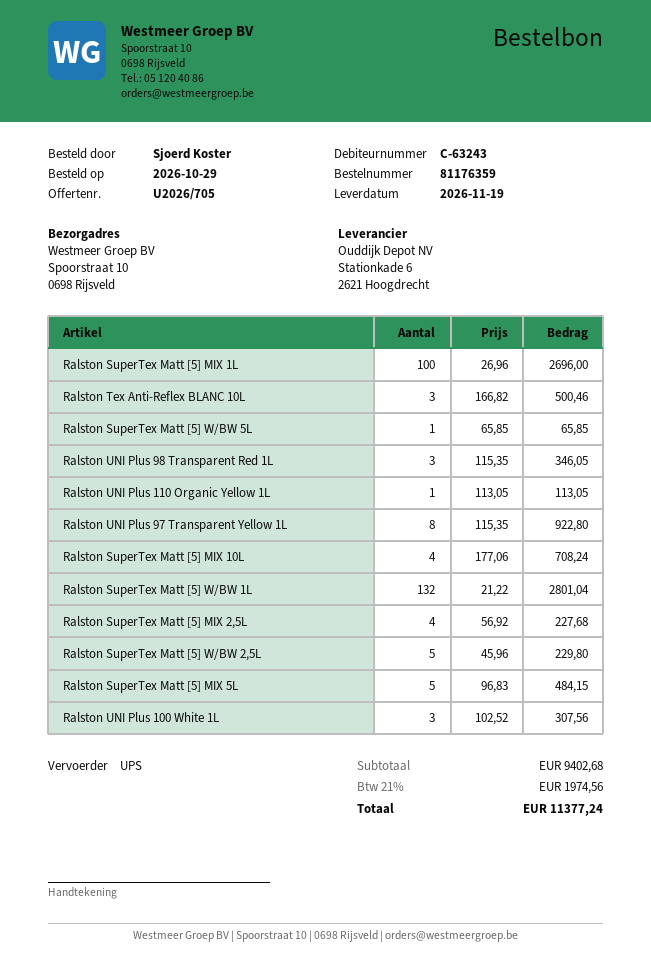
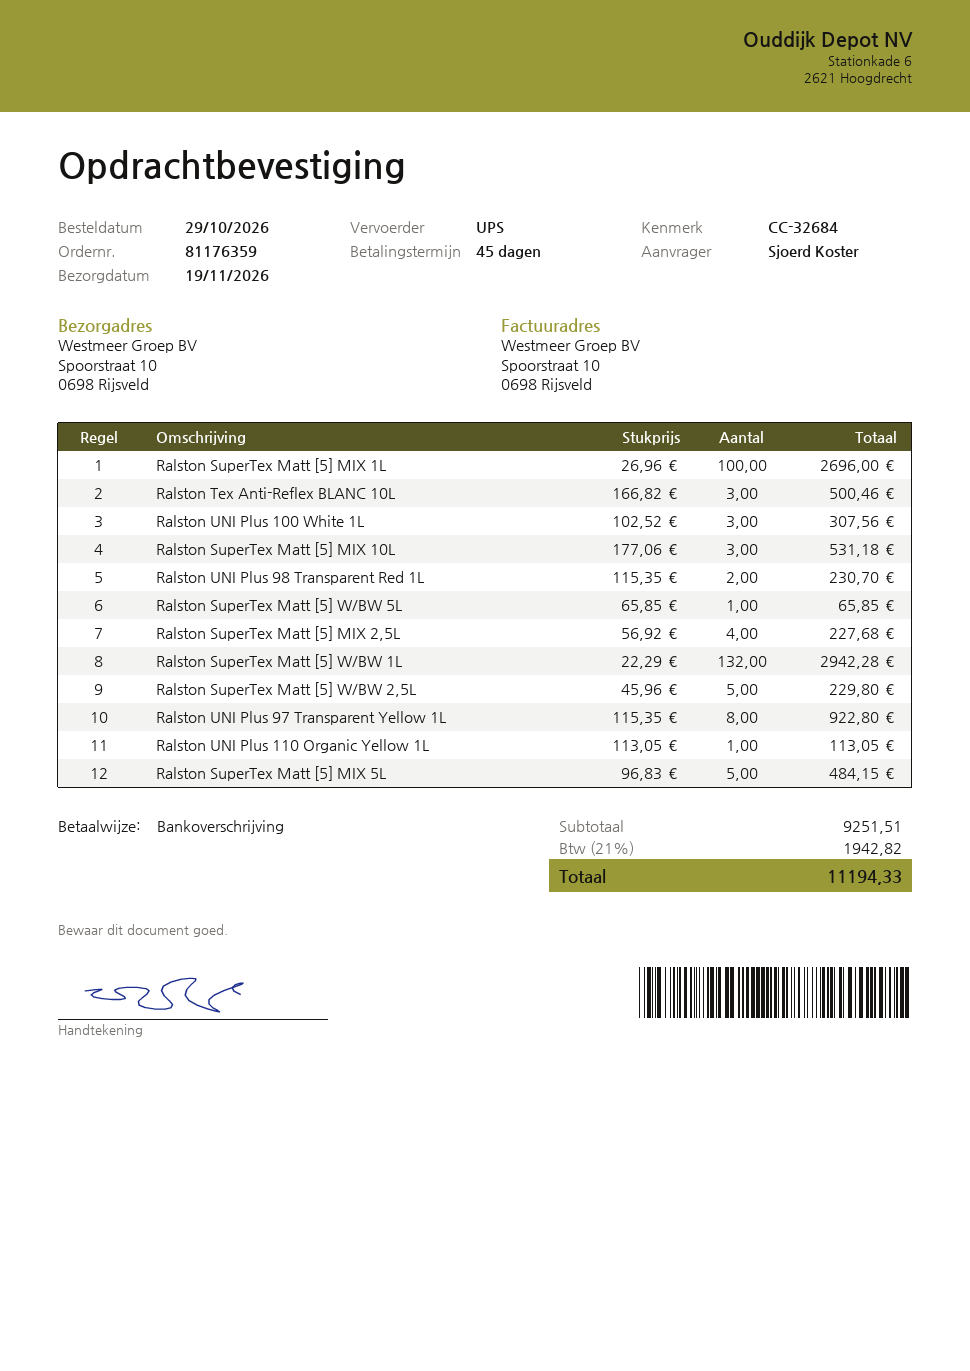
Ralston UNI Plus 98 Transparent Red 1L: 3 x 115.35 = 346.05 -> 2 x 115.35 = 230.70
Ralston SuperTex Matt [5] MIX 10L: 4 x 177.06 = 708.24 -> 3 x 177.06 = 531.18
Ralston SuperTex Matt [5] W/BW 1L: 132 x 21.22 = 2801.04 -> 132 x 22.29 = 2942.28
subtotal: 9402.68 -> 9251.51
tax: 21% = 1974.56 -> 21% = 1942.82
total: 11377.24 -> 11194.33

